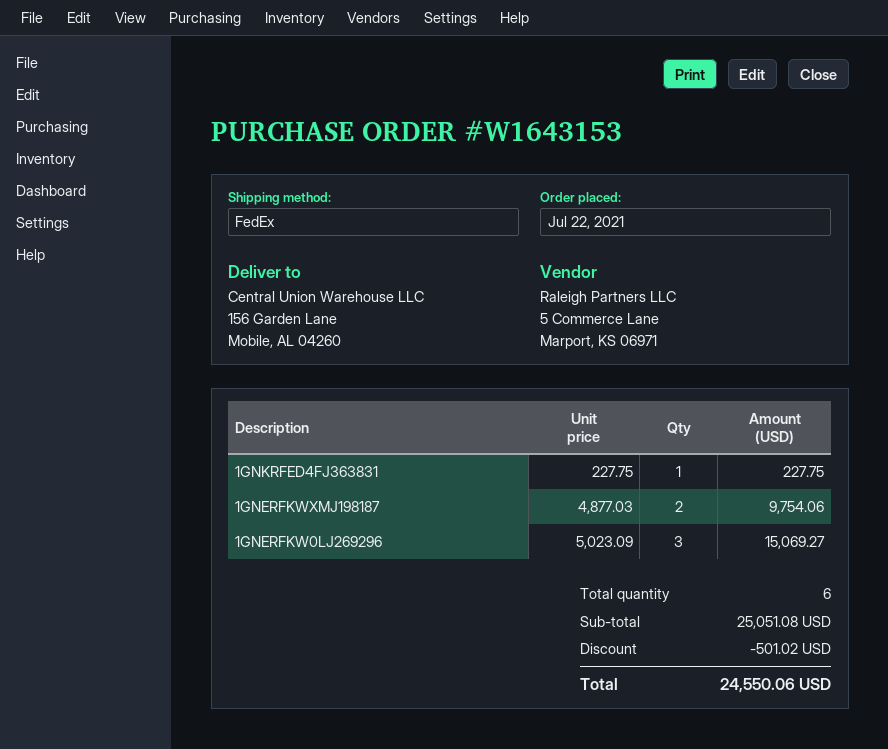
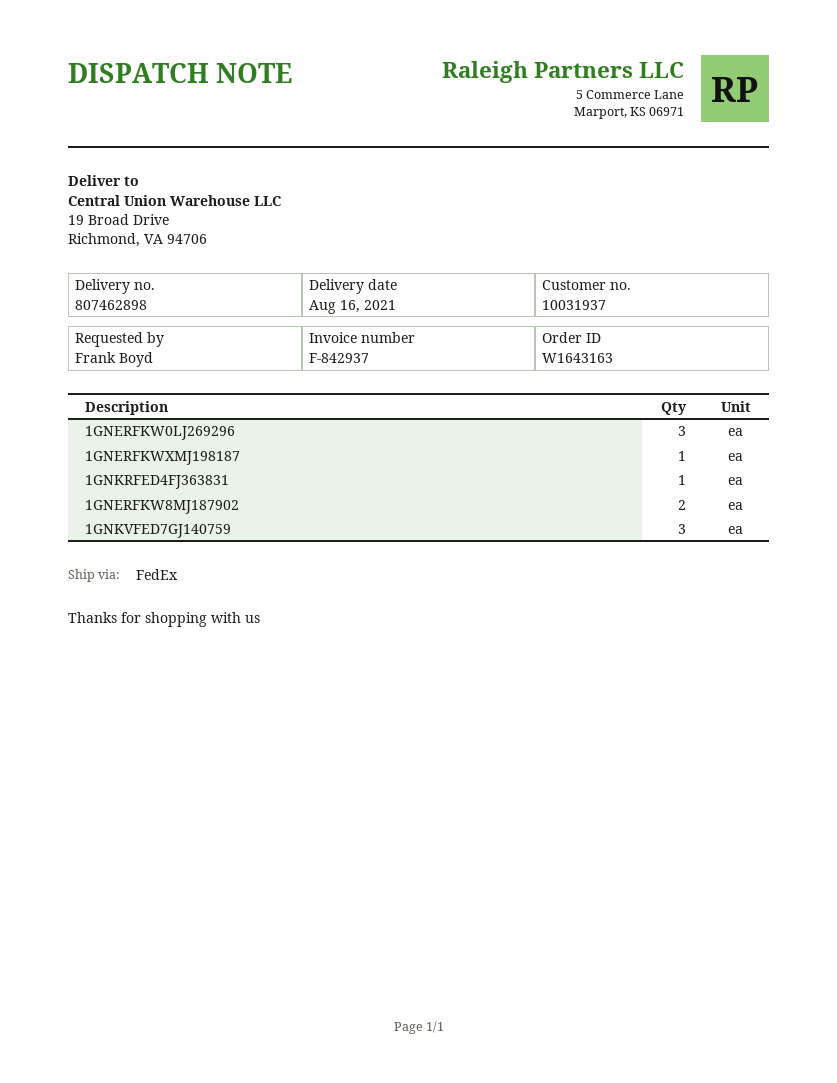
order number: W1643153 -> W1643163
ship to: 156 Garden Lane, Mobile, AL 04260 -> 19 Broad Drive, Richmond, VA 94706
1GNERFKWXMJ198187: 2 -> 1
1GNERFKW8MJ187902: none -> 2
1GNKVFED7GJ140759: none -> 3

